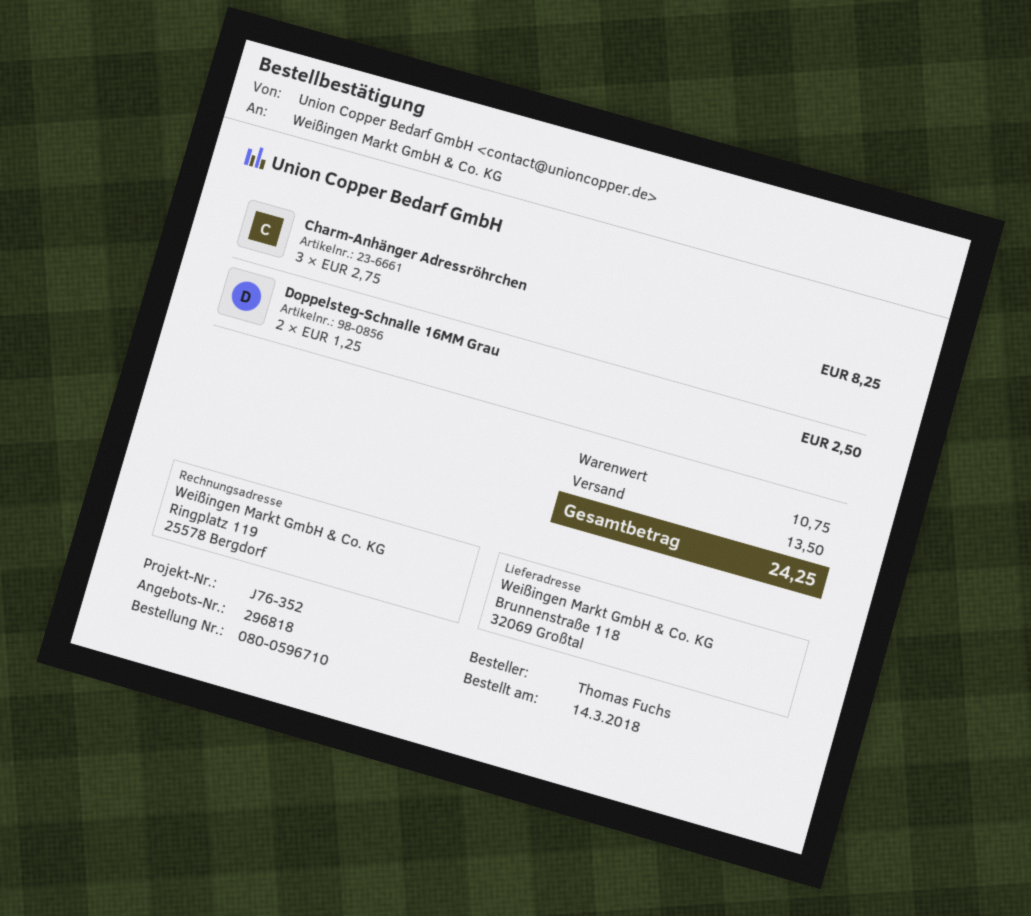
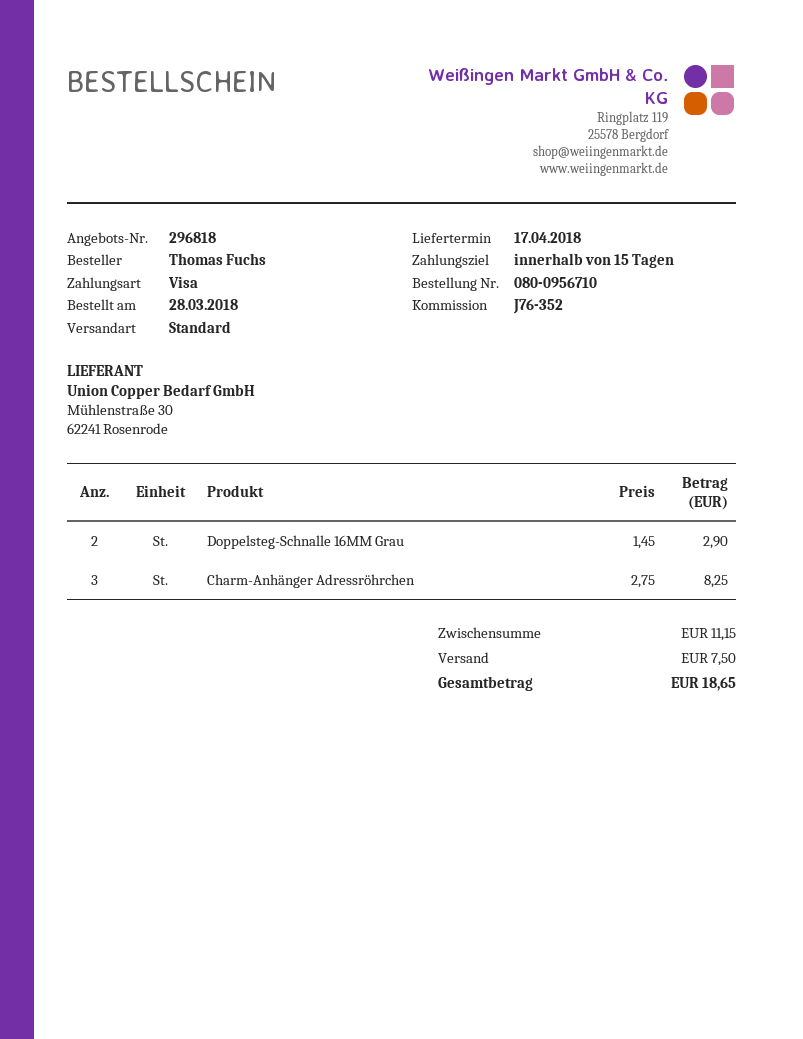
order number: 080-0596710 -> 080-0956710
order date: 2018-03-14 -> 2018-03-28
Doppelsteg-Schnalle 16MM Grau: 2 x 1.25 = 2.50 -> 2 x 1.45 = 2.90
subtotal: 10.75 -> 11.15
shipping: 13.50 -> 7.50
total: 24.25 -> 18.65

